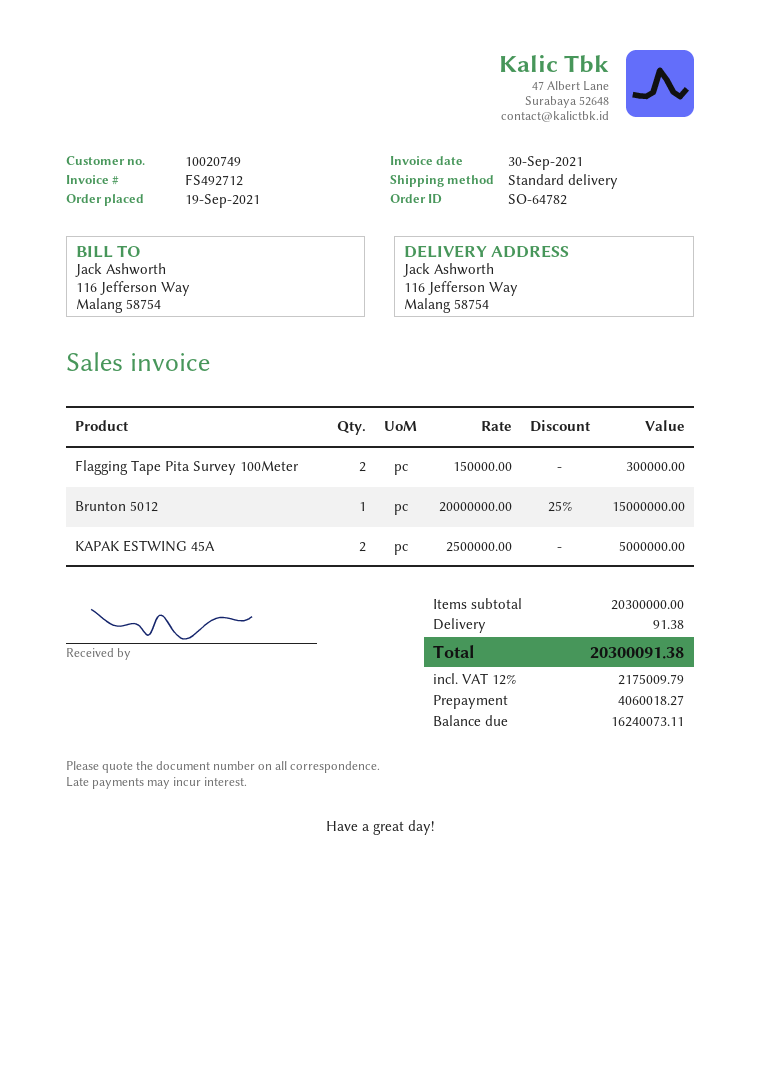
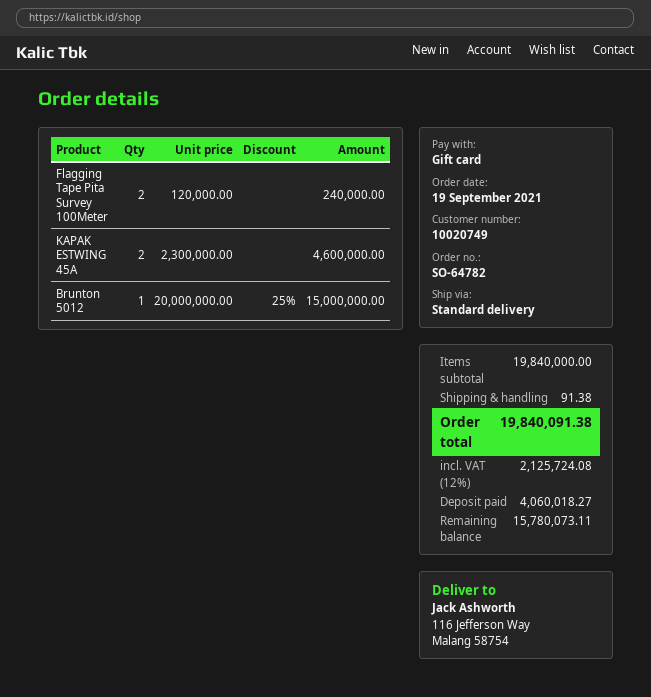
Flagging Tape Pita Survey 100Meter: 2 x 150000.00 = 300000.00 -> 2 x 120000.00 = 240000.00
KAPAK ESTWING 45A: 2 x 2500000.00 = 5000000.00 -> 2 x 2300000.00 = 4600000.00
subtotal: 20300000.00 -> 19840000.00
tax: 12% = 2175009.79 -> 12% = 2125724.08
total: 20300091.38 -> 19840091.38
balance: 16240073.11 -> 15780073.11

